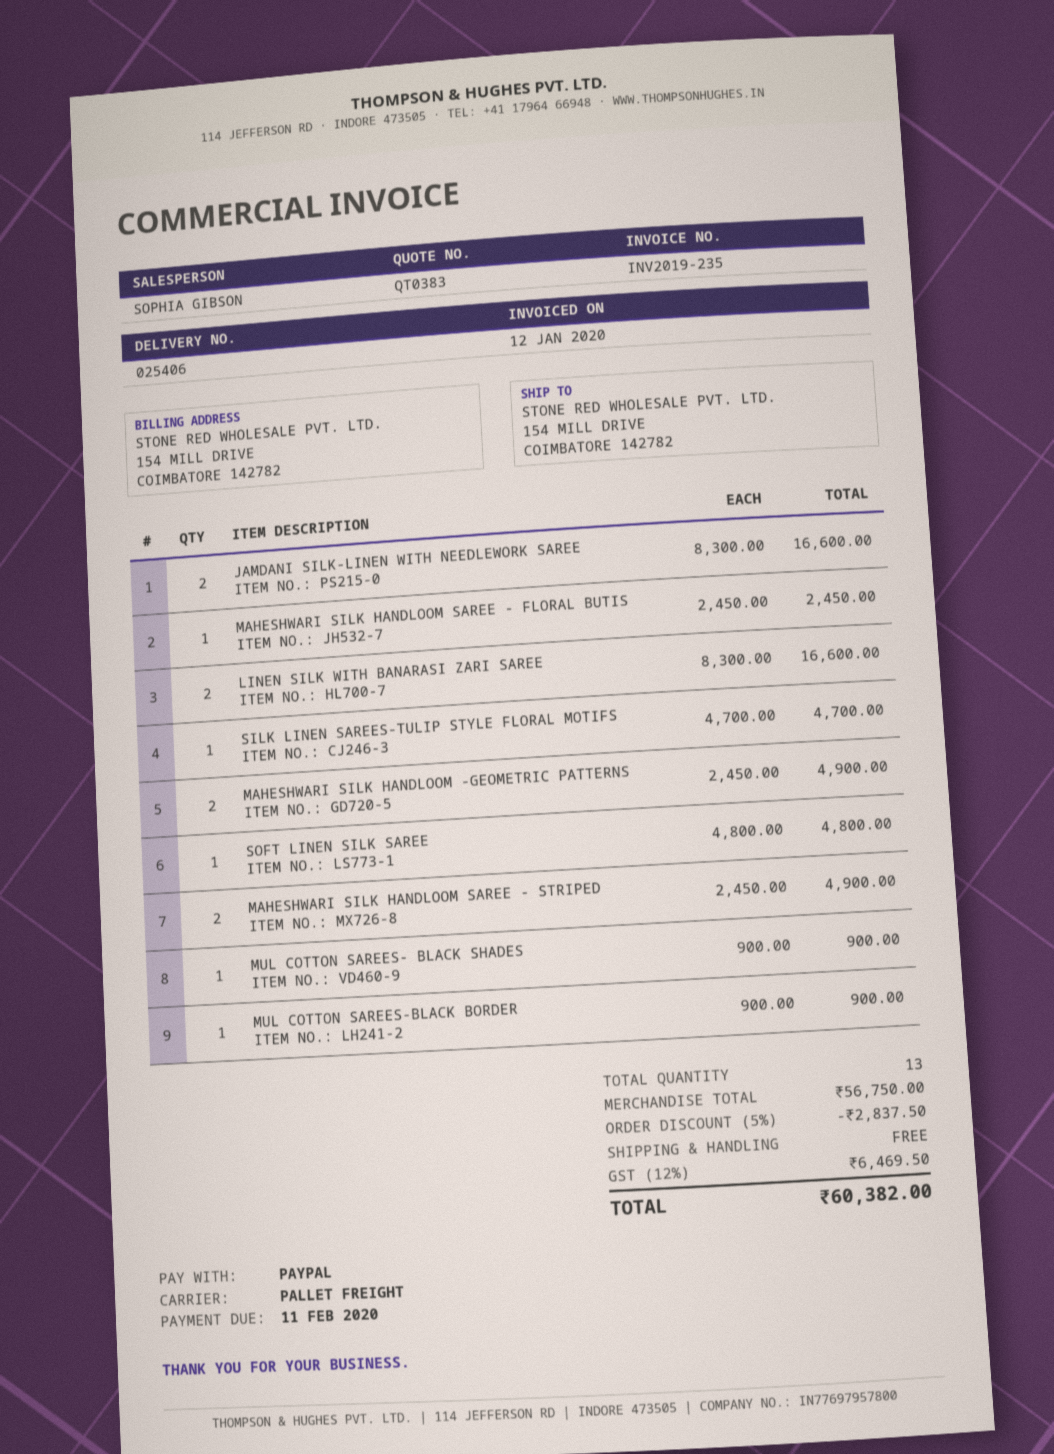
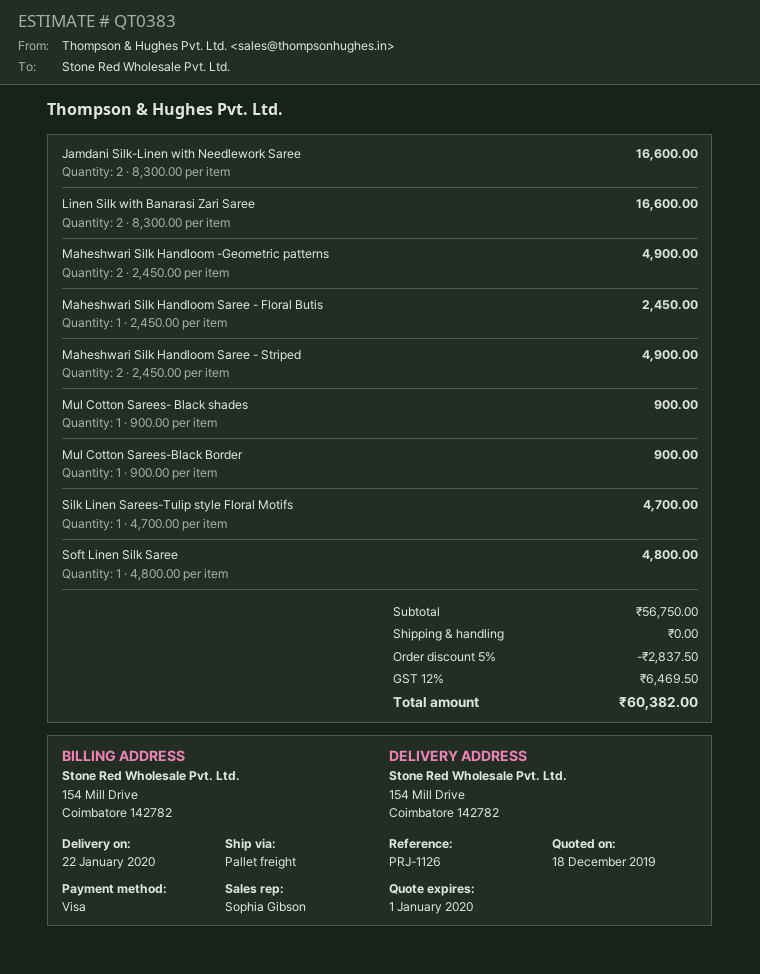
payment method: PayPal -> Visa

